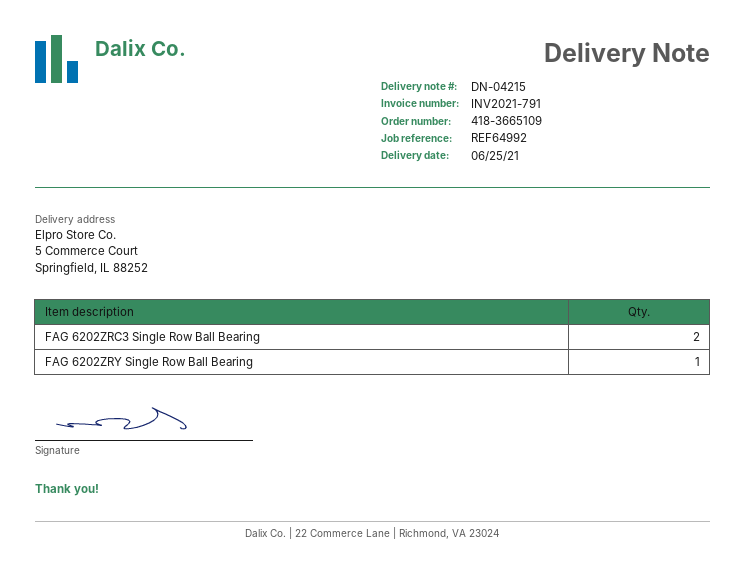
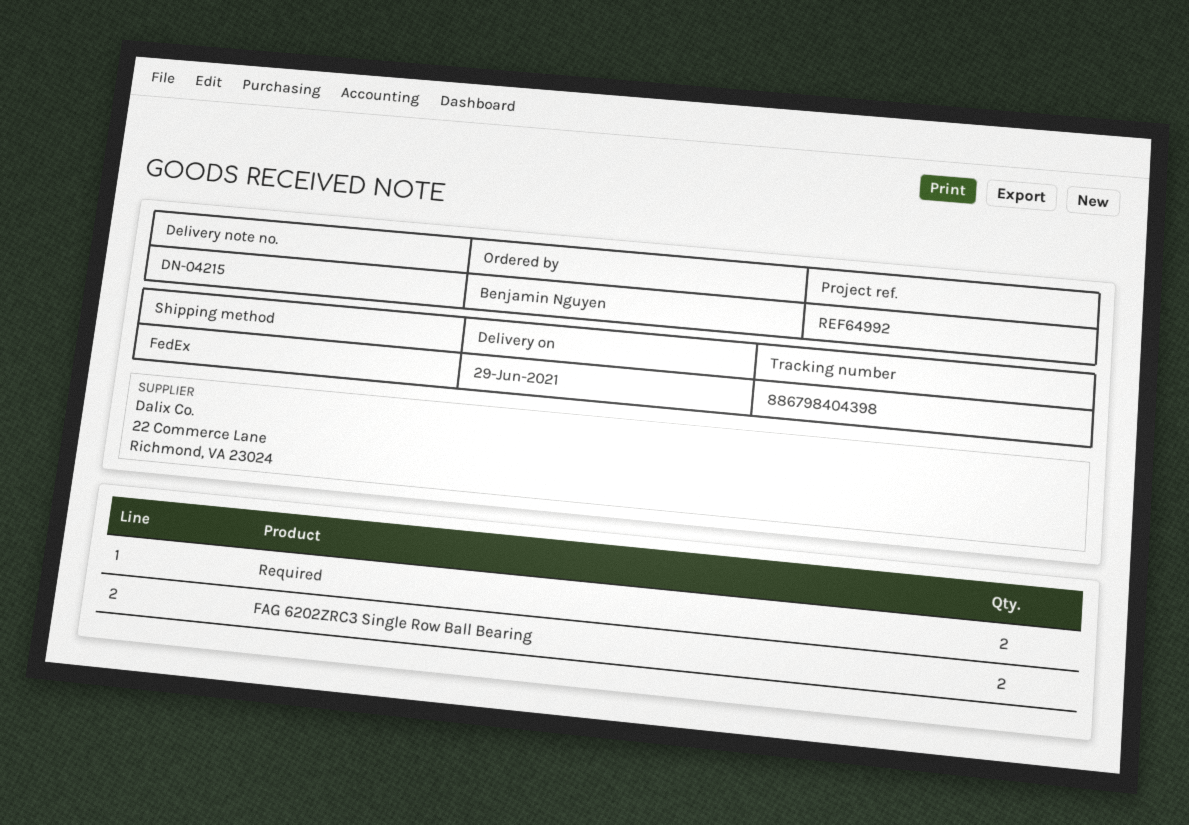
delivery date: 2021-06-25 -> 2021-06-29
FAG 6202ZRY Single Row Ball Bearing: 1 -> none
Required: none -> 2

